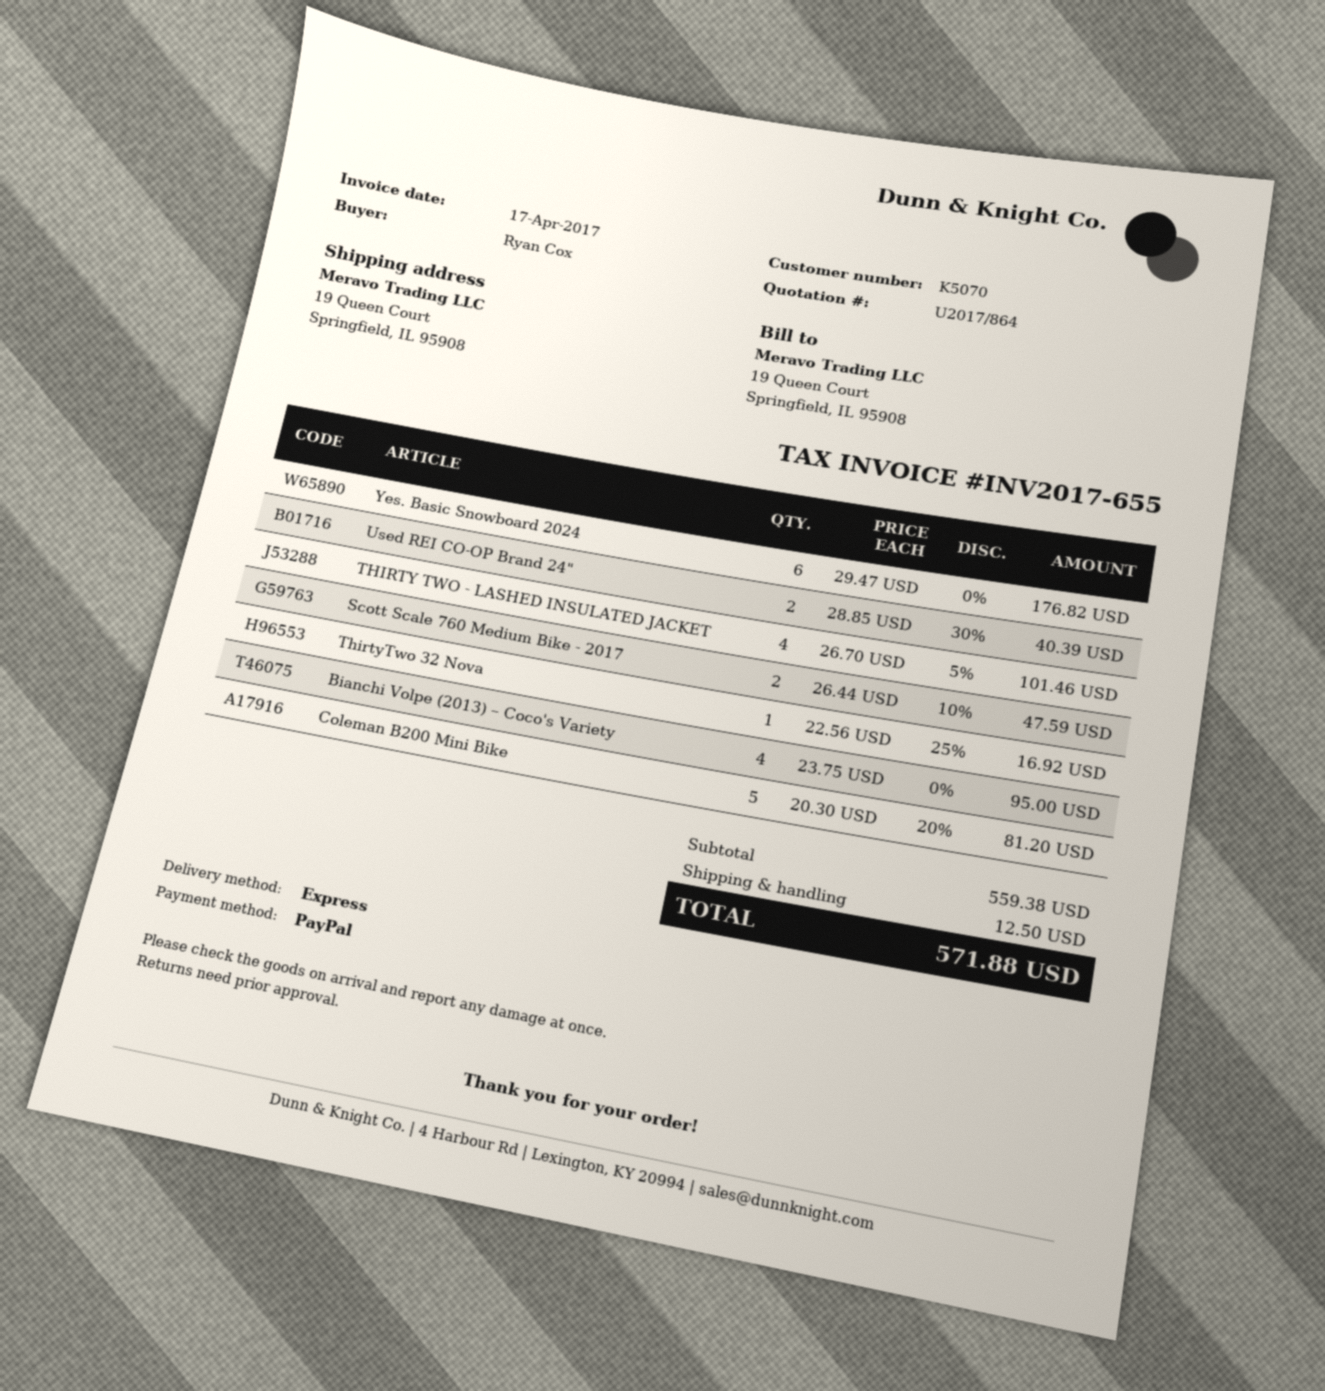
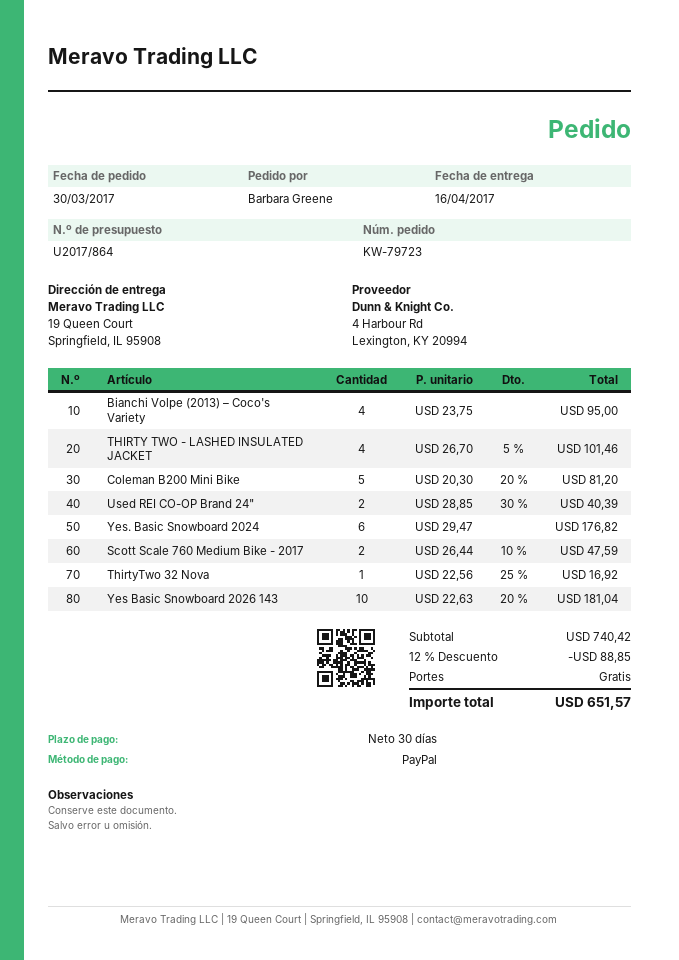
ordered by: Ryan Cox -> Barbara Greene
Yes Basic Snowboard 2026 143: none -> 10 x 22.63 - 20% = 181.04
subtotal: 559.38 -> 740.42
discount: none -> 12% = 88.85
shipping: 12.50 -> 0.00
total: 571.88 -> 651.57

